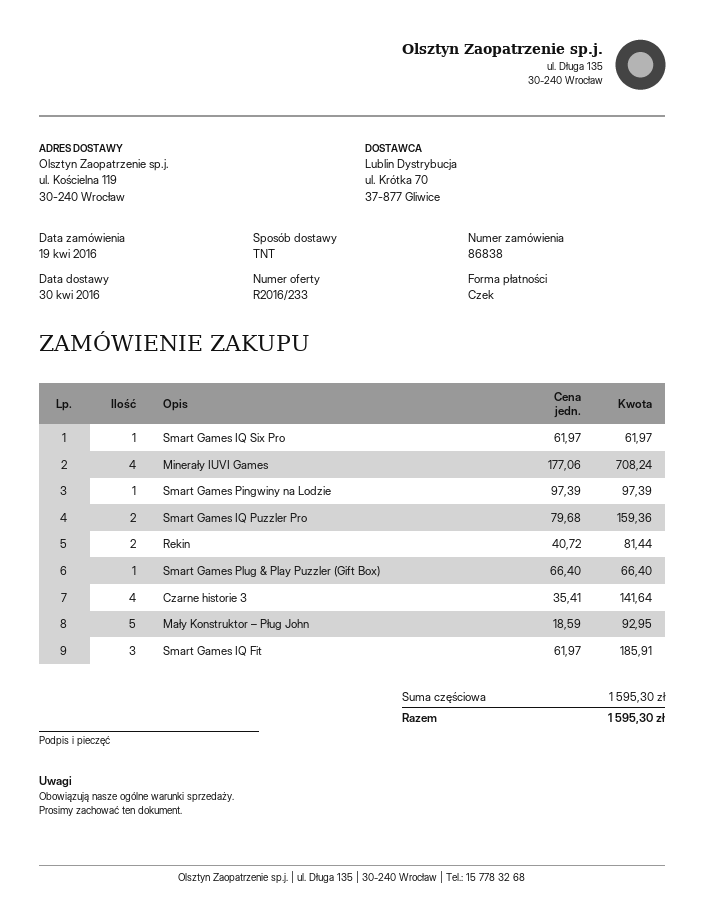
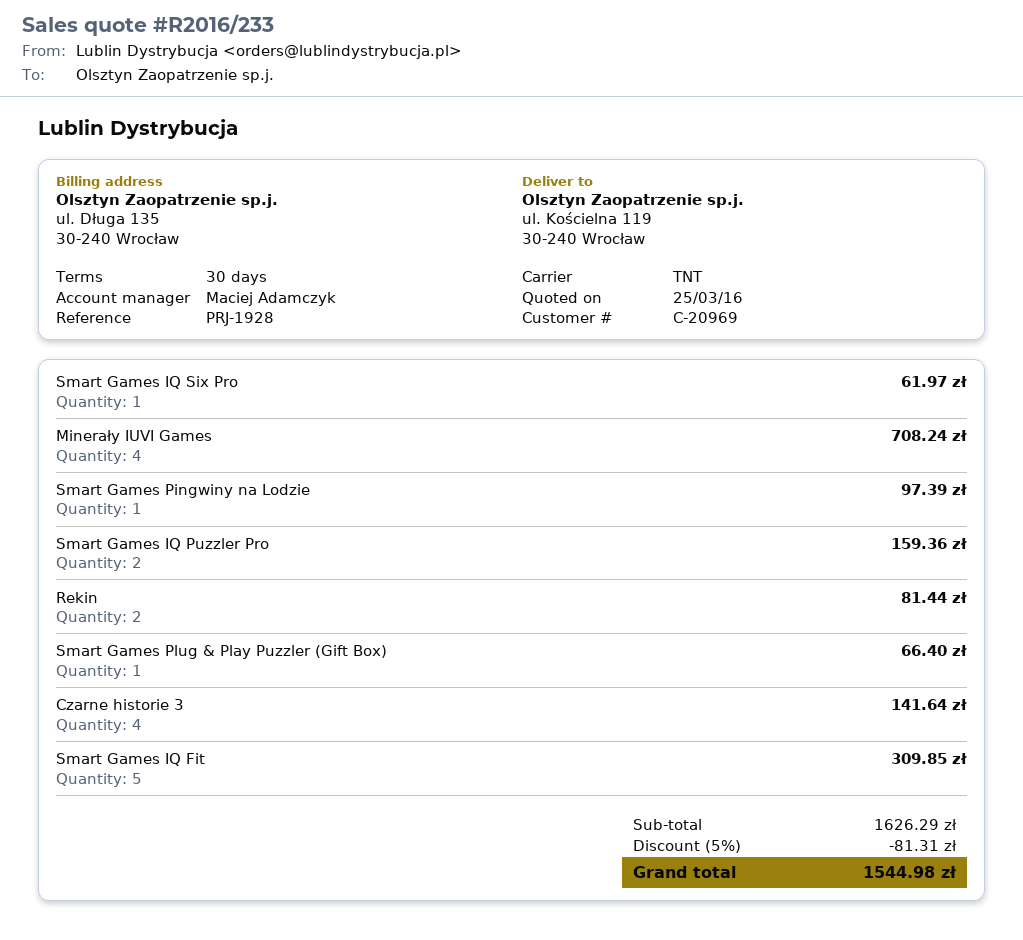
Mały Konstruktor – Pług John: 5 for 92.95 -> none
Smart Games IQ Fit: 3 for 185.91 -> 5 for 309.85
subtotal: 1595.30 -> 1626.29
discount: none -> 5% = 81.31
total: 1595.30 -> 1544.98

